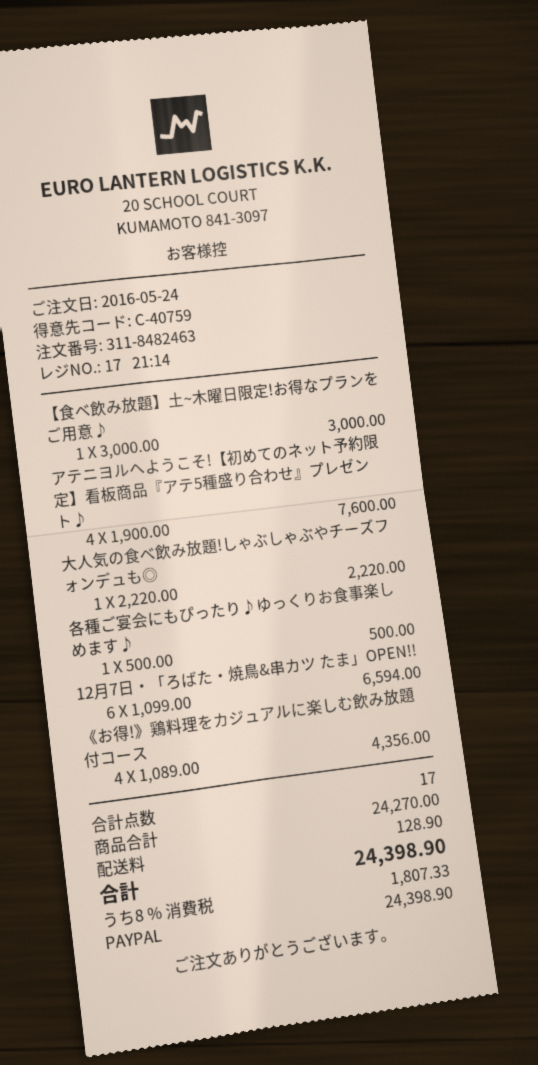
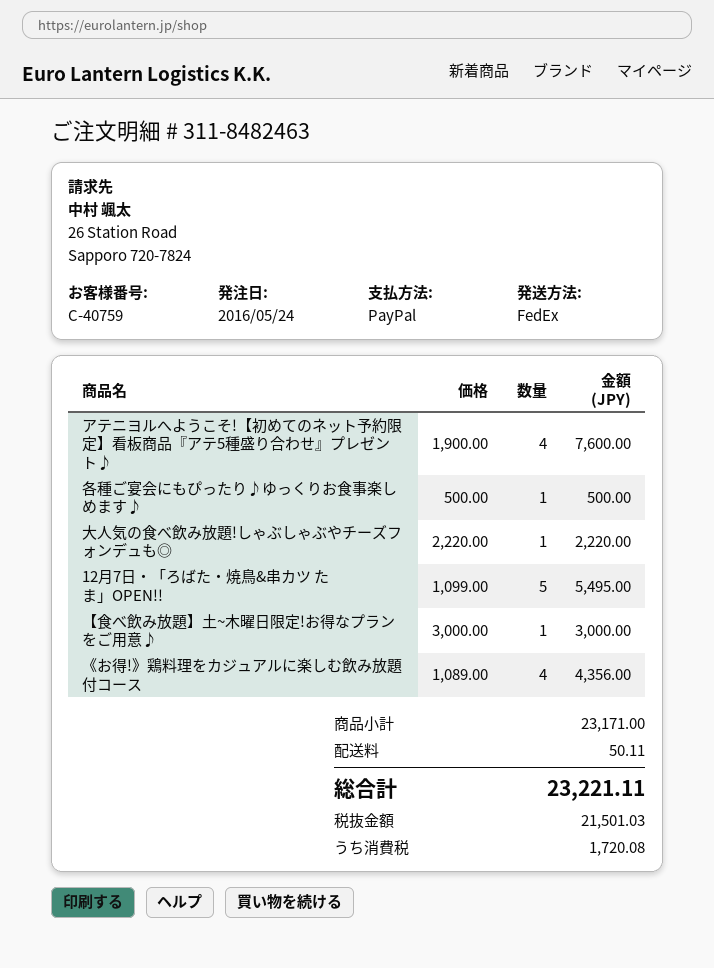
12月7日・「ろばた・焼鳥&串カツ たま」OPEN!!: 6 x 1099.00 = 6594.00 -> 5 x 1099.00 = 5495.00
subtotal: 24270.00 -> 23171.00
shipping: 128.90 -> 50.11
tax: 1807.33 -> 1720.08
total: 24398.90 -> 23221.11

